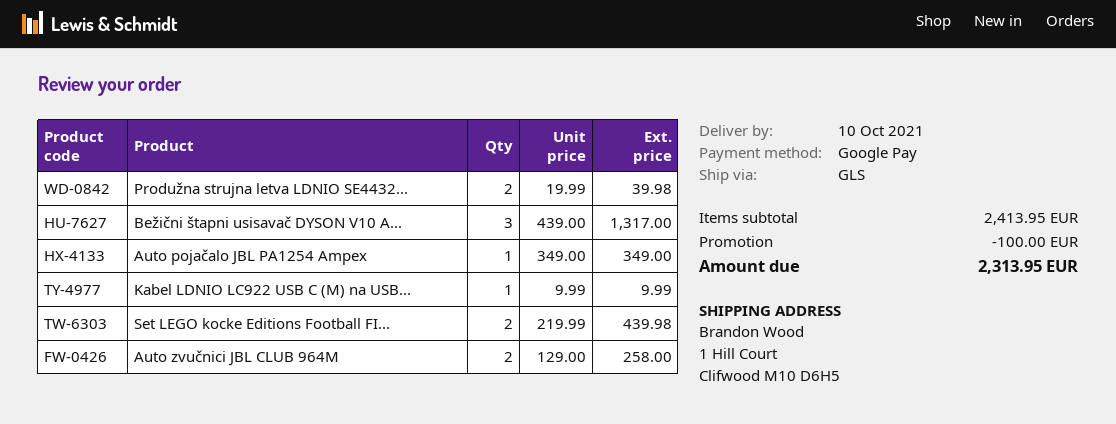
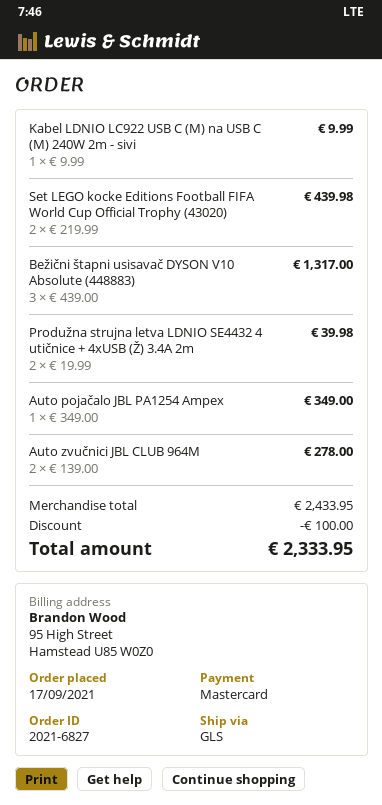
payment method: Google Pay -> Mastercard
Auto zvučnici JBL CLUB 964M: 2 x 129.00 = 258.00 -> 2 x 139.00 = 278.00
subtotal: 2413.95 -> 2433.95
total: 2313.95 -> 2333.95

